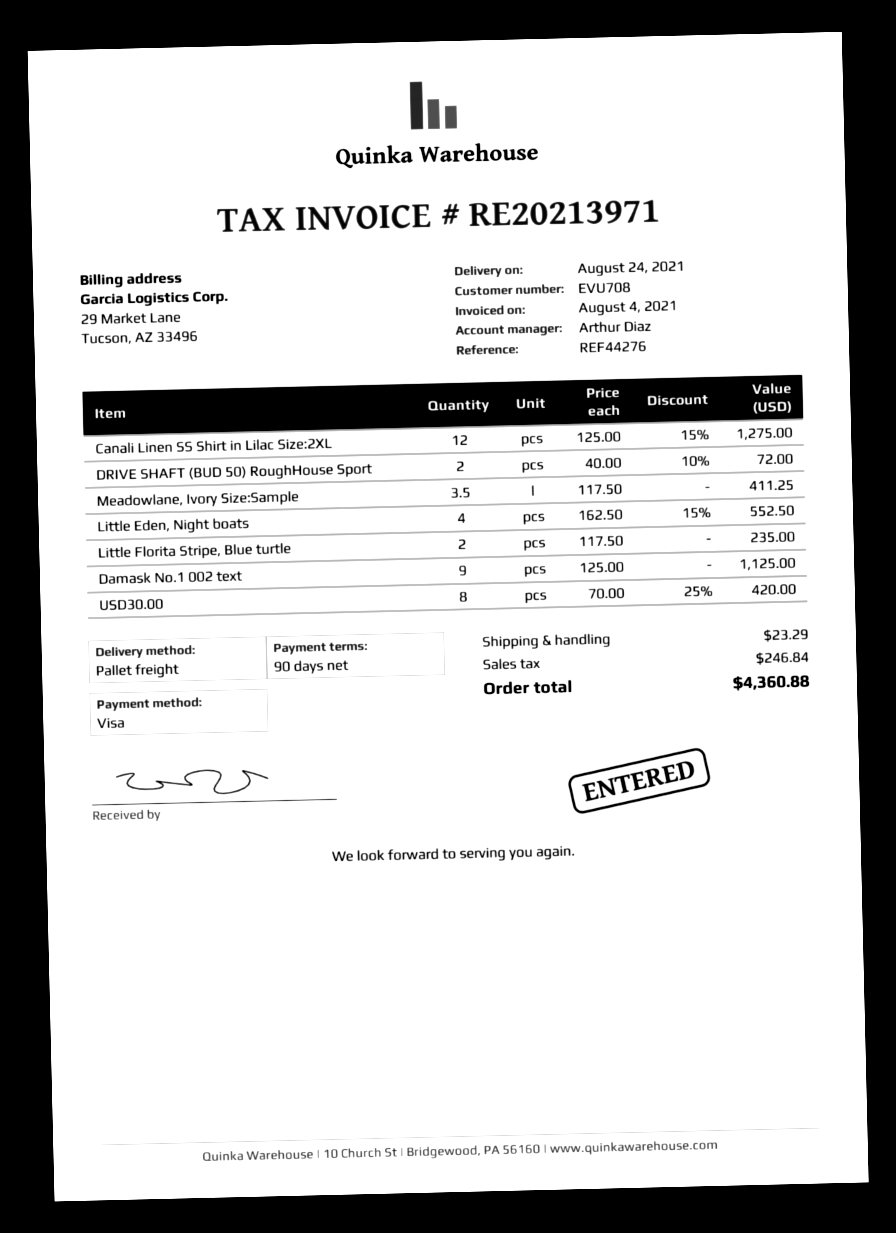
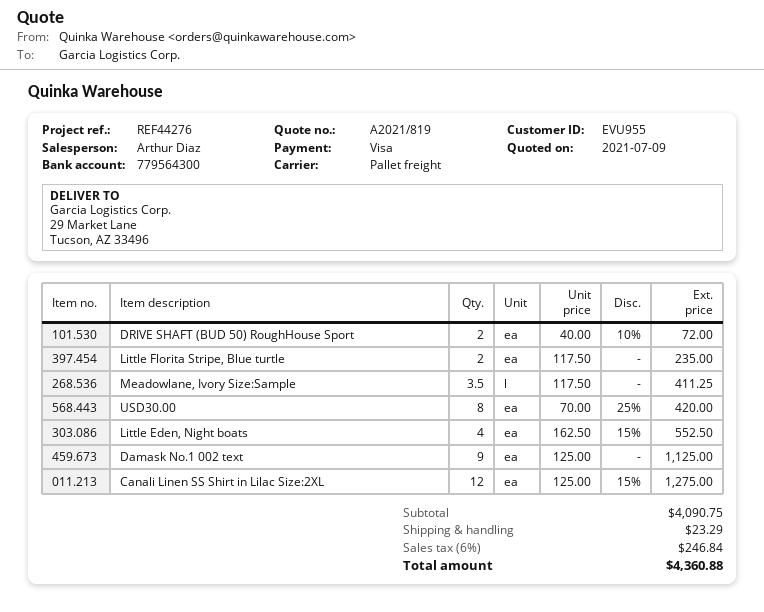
customer number: EVU708 -> EVU955

